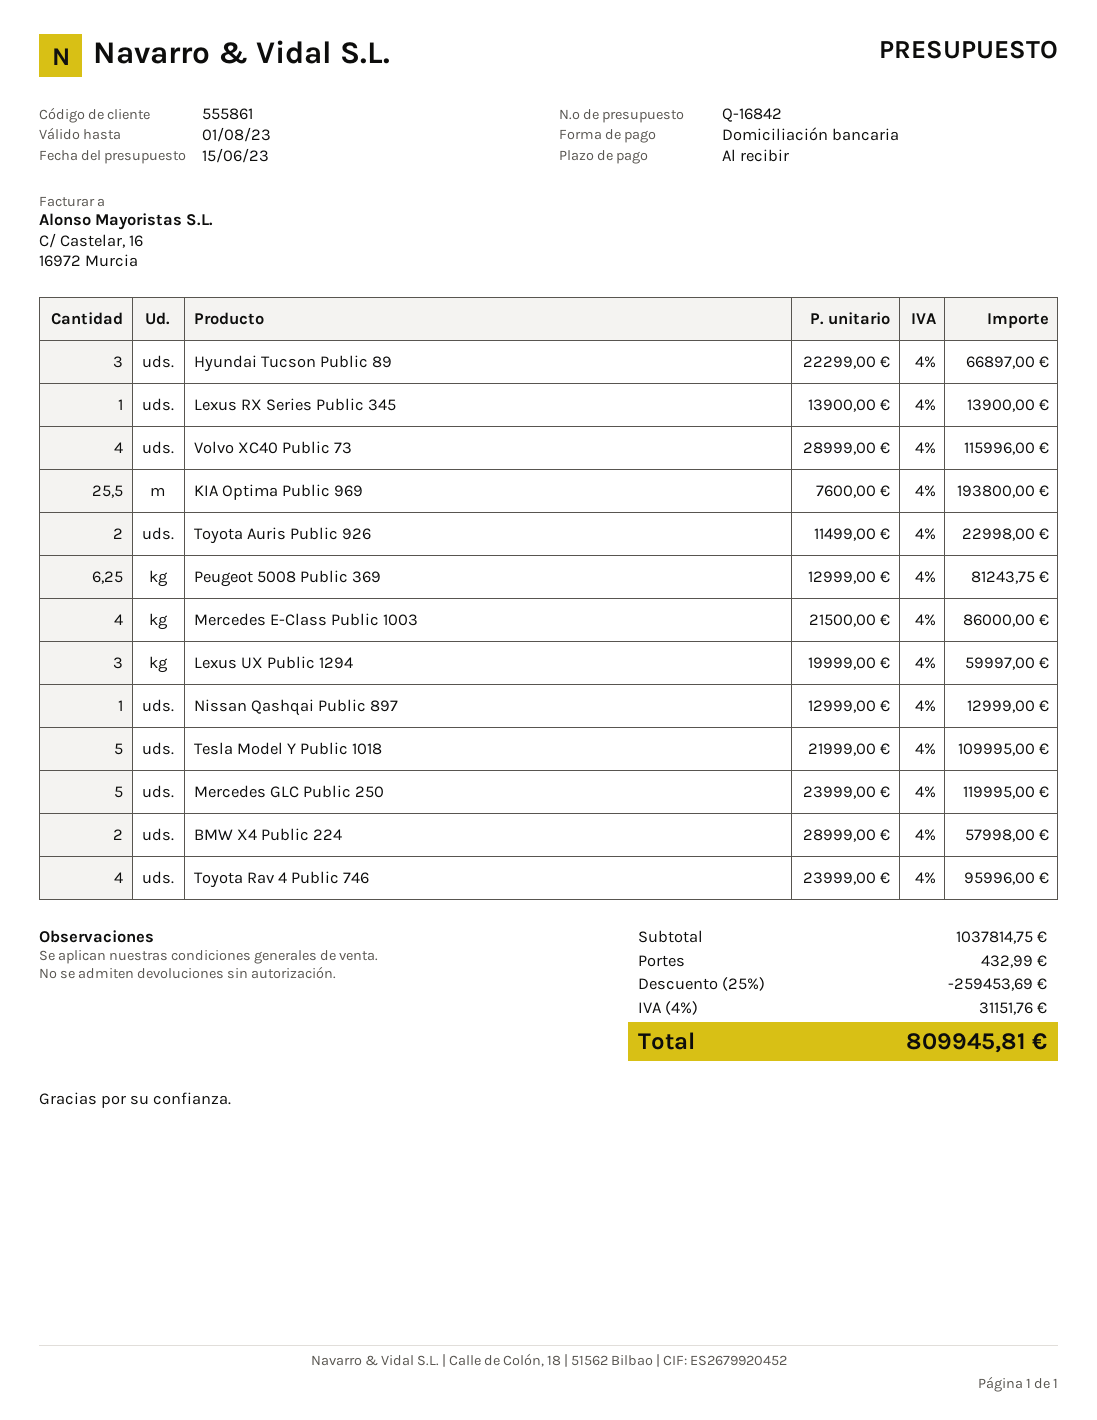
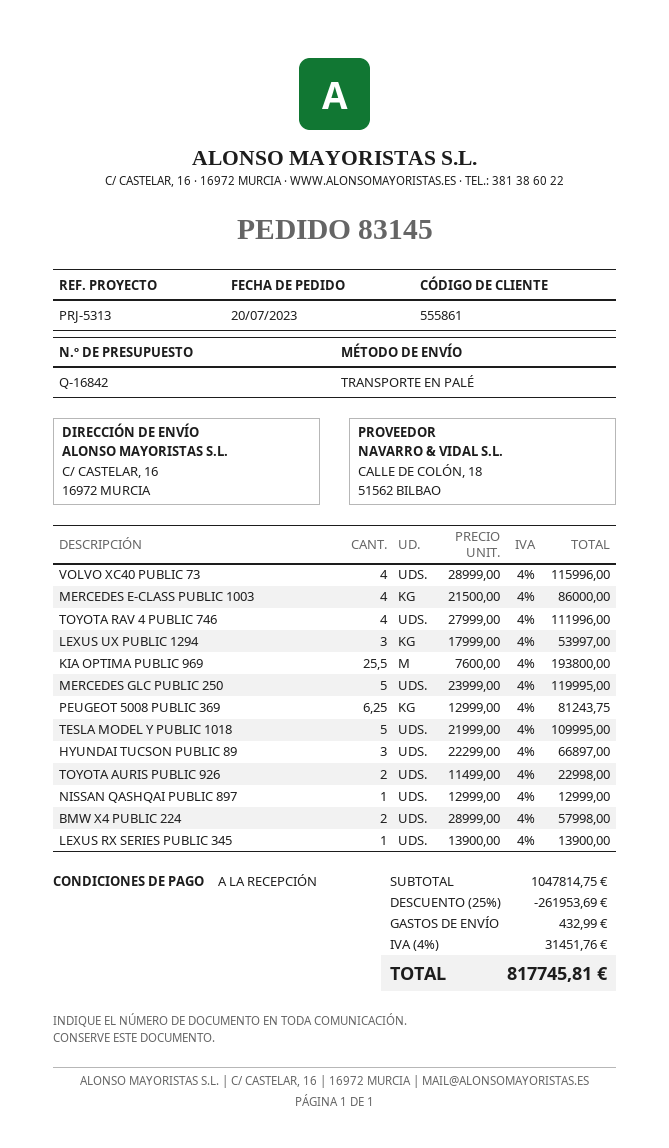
Lexus UX Public 1294: 3 x 19999.00 = 59997.00 -> 3 x 17999.00 = 53997.00
Toyota Rav 4 Public 746: 4 x 23999.00 = 95996.00 -> 4 x 27999.00 = 111996.00
subtotal: 1037814.75 -> 1047814.75
discount: 25% = 259453.69 -> 25% = 261953.69
tax: 4% = 31151.76 -> 4% = 31451.76
total: 809945.81 -> 817745.81

